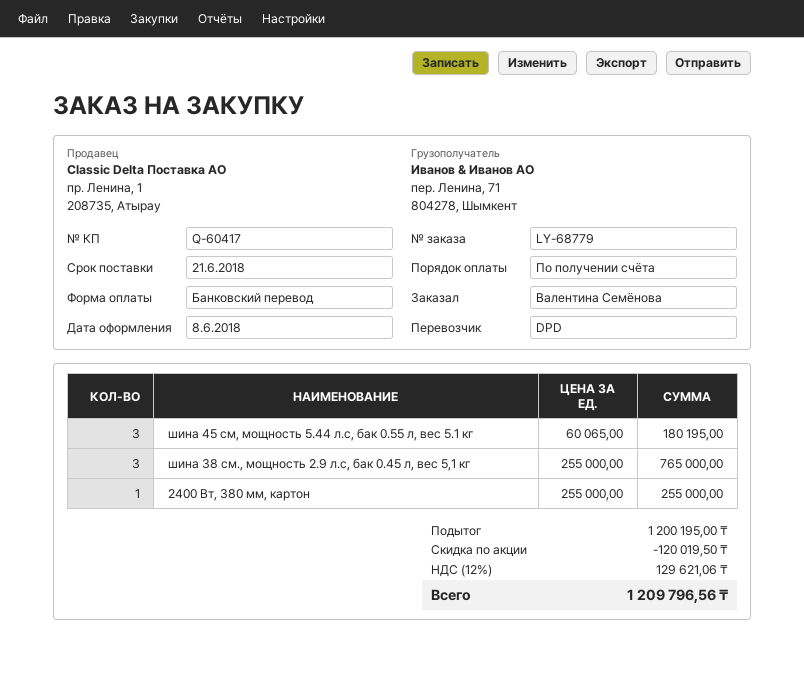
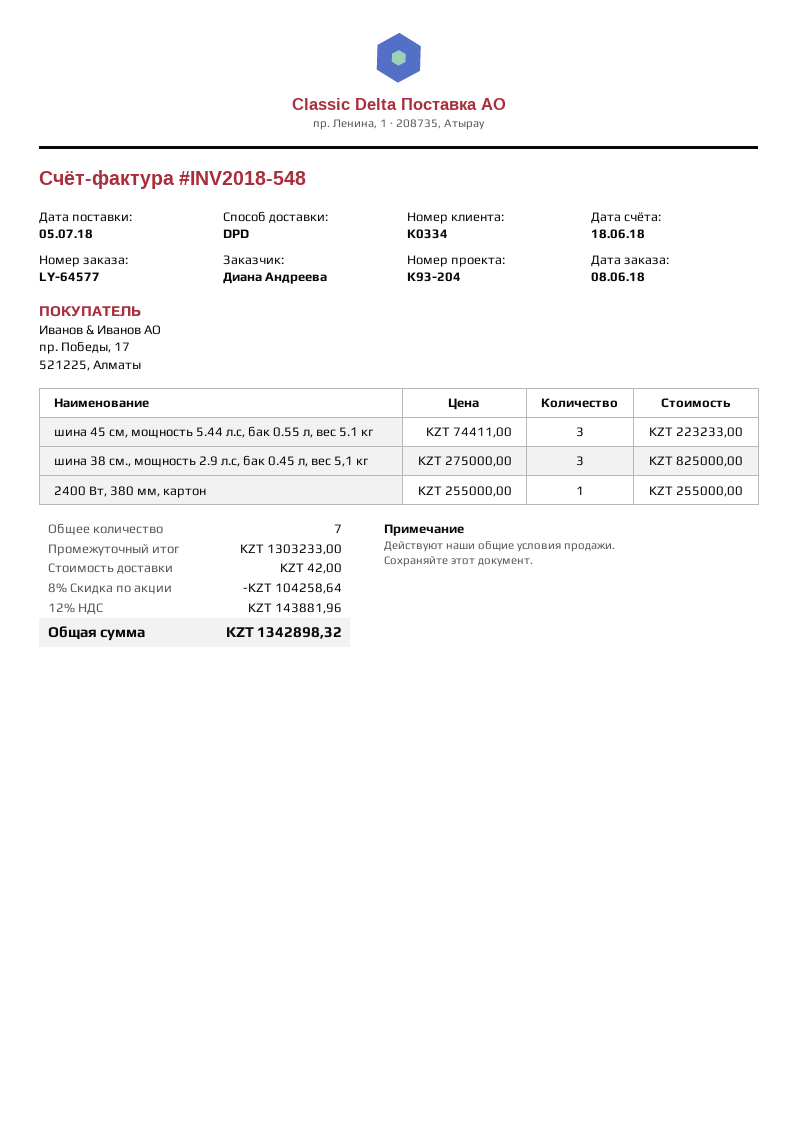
order number: LY-68779 -> LY-64577
delivery date: 2018-06-21 -> 2018-07-05
ordered by: Валентина Семёнова -> Диана Андреева
шина 45 см, мощность 5.44 л.с, бак 0.55 л, вес 5.1 кг: 3 x 60065.00 = 180195.00 -> 3 x 74411.00 = 223233.00
шина 38 см., мощность 2.9 л.с, бак 0.45 л, вес 5,1 кг: 3 x 255000.00 = 765000.00 -> 3 x 275000.00 = 825000.00
subtotal: 1200195.00 -> 1303233.00
discount: 120019.50 -> 104258.64
shipping: none -> 42.00
tax: 12% = 129621.06 -> 12% = 143881.96
total: 1209796.56 -> 1342898.32

